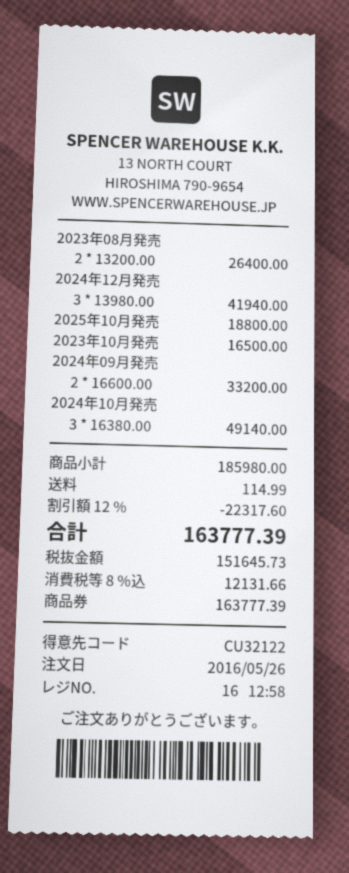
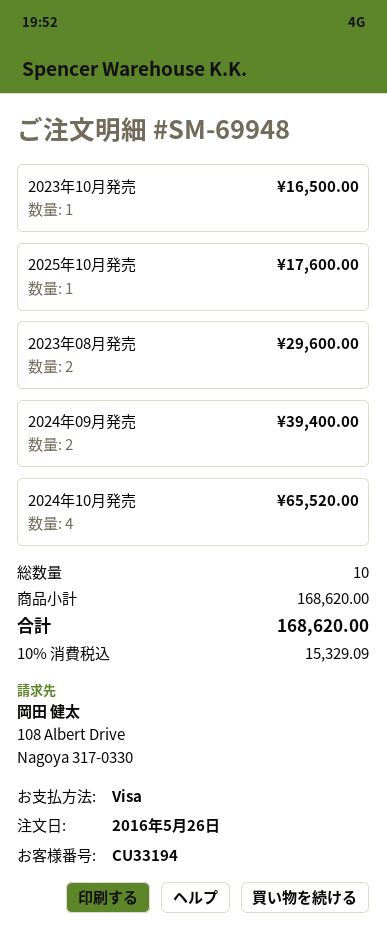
customer number: CU32122 -> CU33194
payment method: gift card -> Visa
2023年08月発売: 2 for 26400.00 -> 2 for 29600.00
2024年12月発売: 3 for 41940.00 -> none
2025年10月発売: 1 for 18800.00 -> 1 for 17600.00
2024年09月発売: 2 for 33200.00 -> 2 for 39400.00
2024年10月発売: 3 for 49140.00 -> 4 for 65520.00
subtotal: 185980.00 -> 168620.00
discount: 12% = 22317.60 -> none
shipping: 114.99 -> none
tax: 8% = 12131.66 -> 10% = 15329.09
total: 163777.39 -> 168620.00

